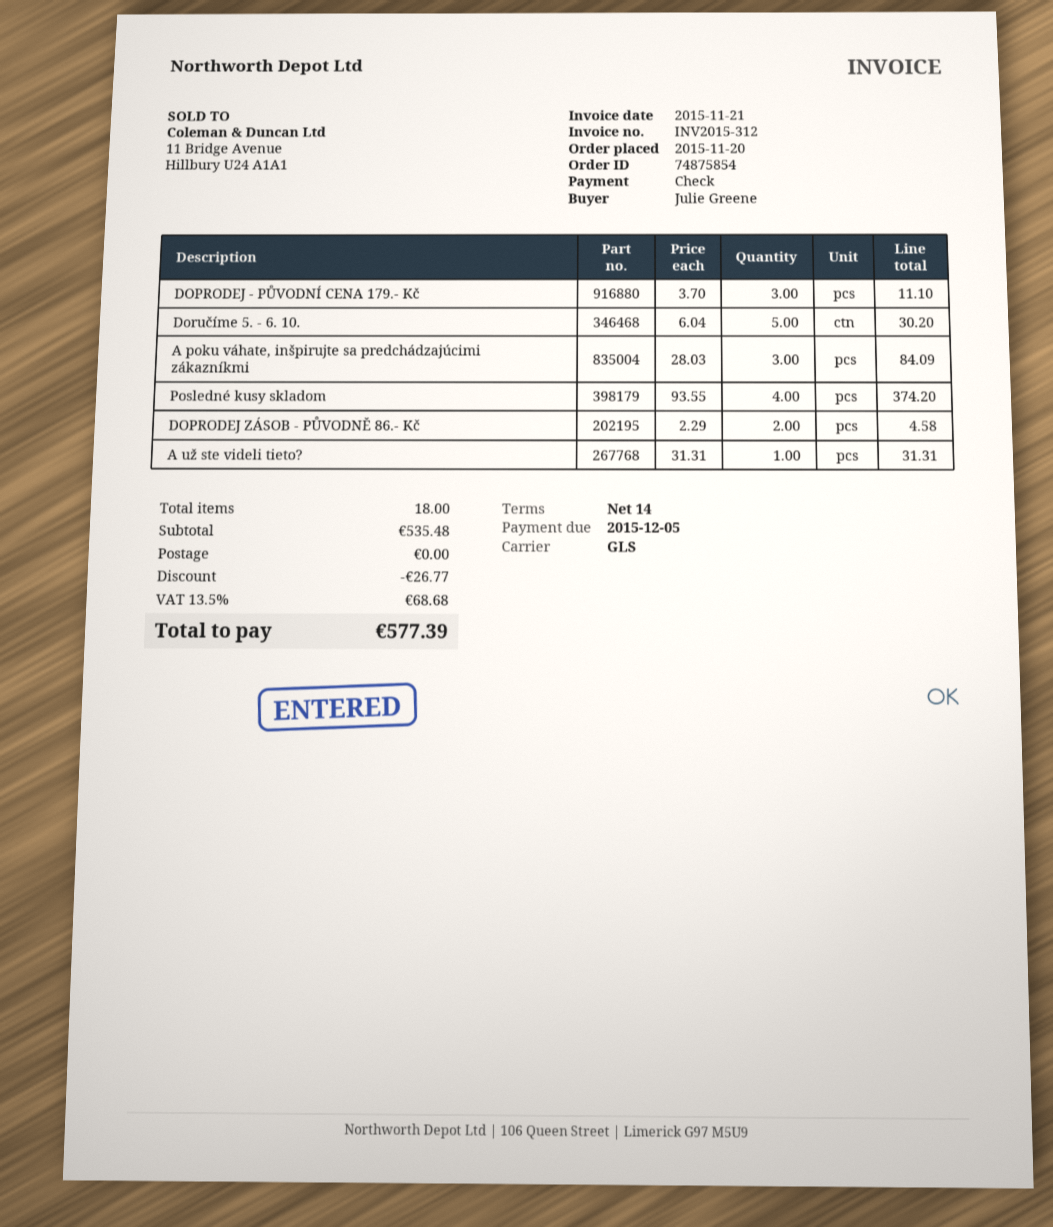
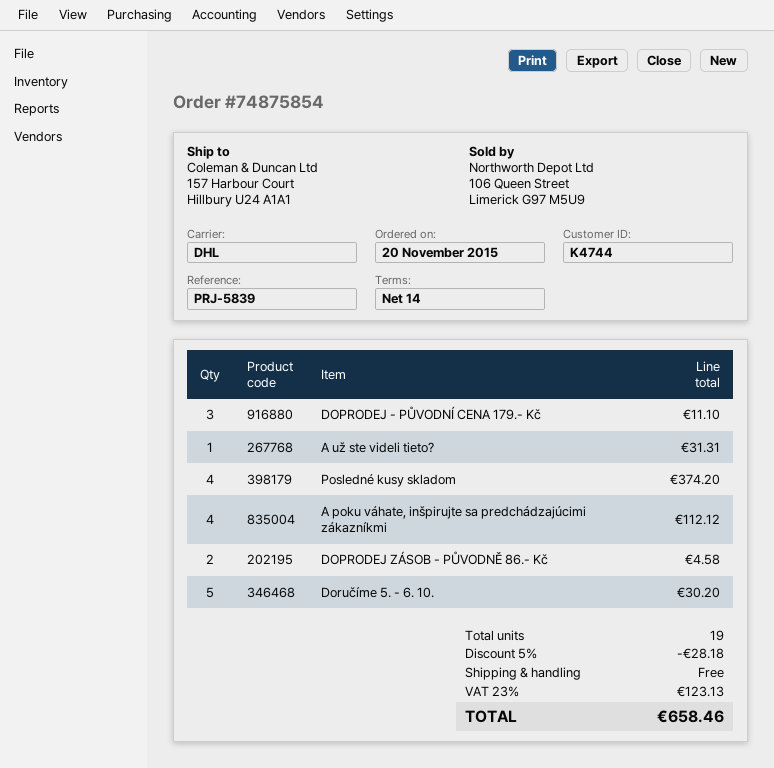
shipping method: GLS -> DHL
A poku váhate, inšpirujte sa predchádzajúcimi zákazníkmi: 3 for 84.09 -> 4 for 112.12
total quantity: 18 -> 19
discount: 26.77 -> 28.18
tax: 13.5% = 68.68 -> 23% = 123.13
total: 577.39 -> 658.46

